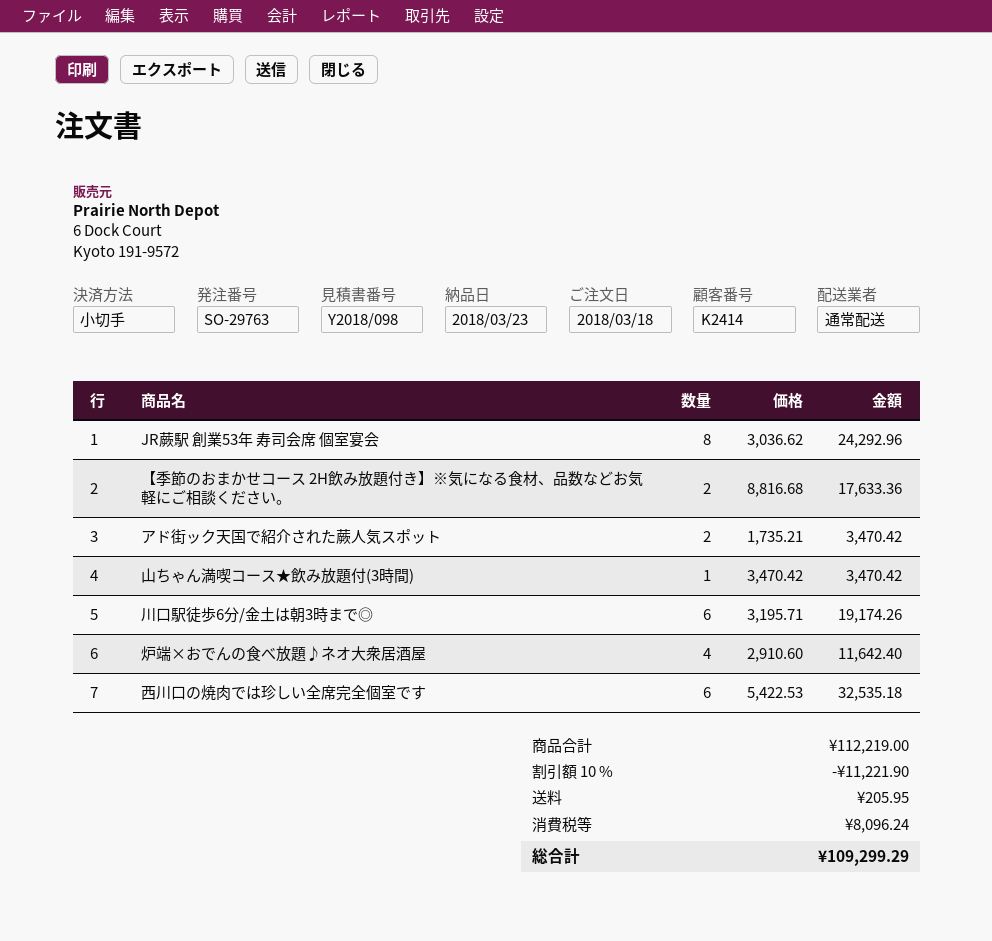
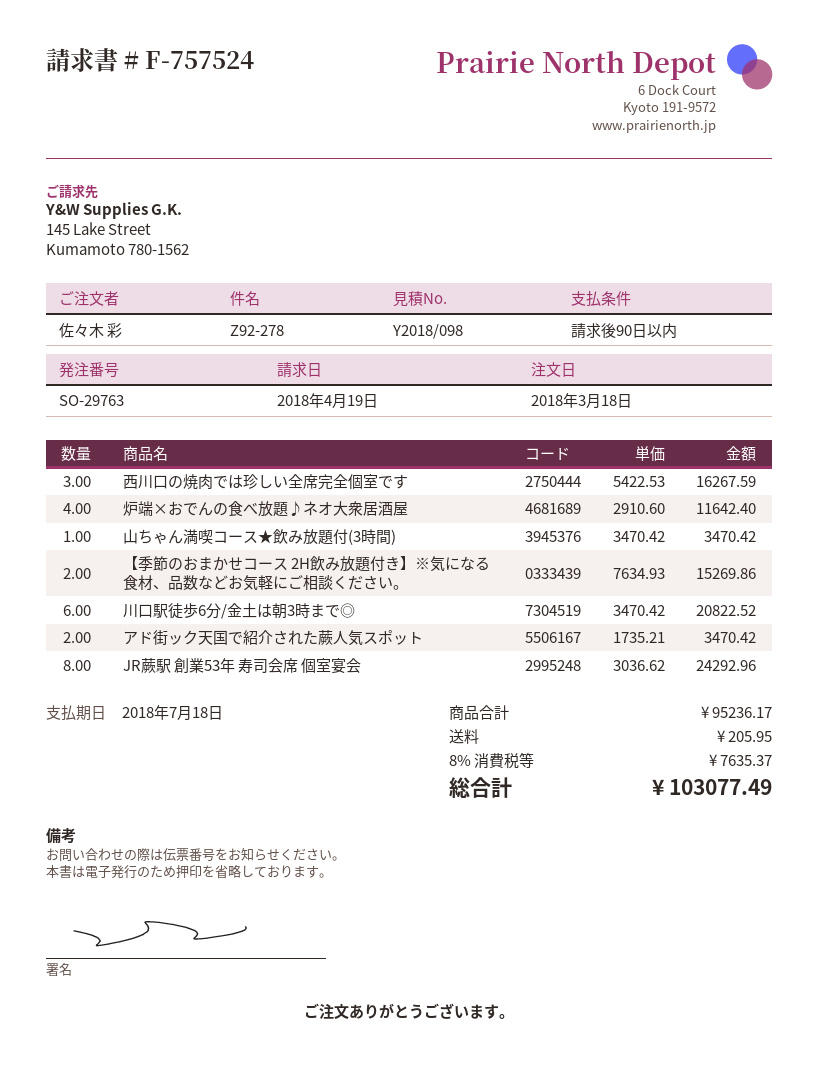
【季節のおまかせコース 2H飲み放題付き】※気になる食材、品数などお気軽にご相談ください。: 2 x 8816.68 = 17633.36 -> 2 x 7634.93 = 15269.86
川口駅徒歩6分/金土は朝3時まで◎: 6 x 3195.71 = 19174.26 -> 6 x 3470.42 = 20822.52
西川口の焼肉では珍しい全席完全個室です: 6 x 5422.53 = 32535.18 -> 3 x 5422.53 = 16267.59
subtotal: 112219.00 -> 95236.17
discount: 10% = 11221.90 -> none
tax: 8096.24 -> 7635.37
total: 109299.29 -> 103077.49

